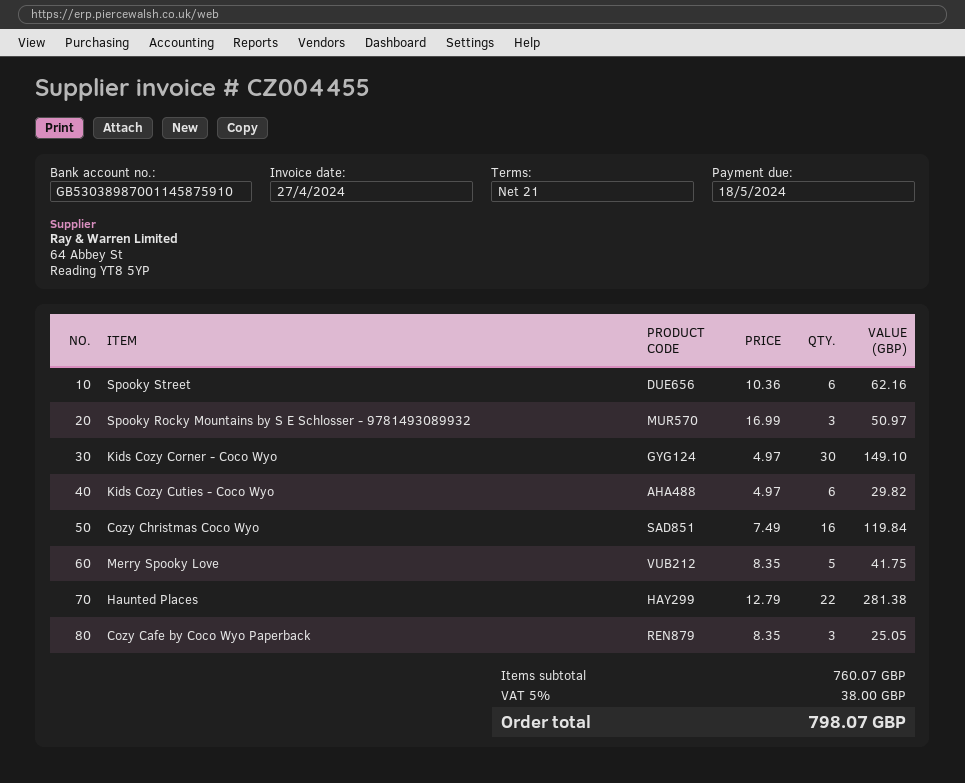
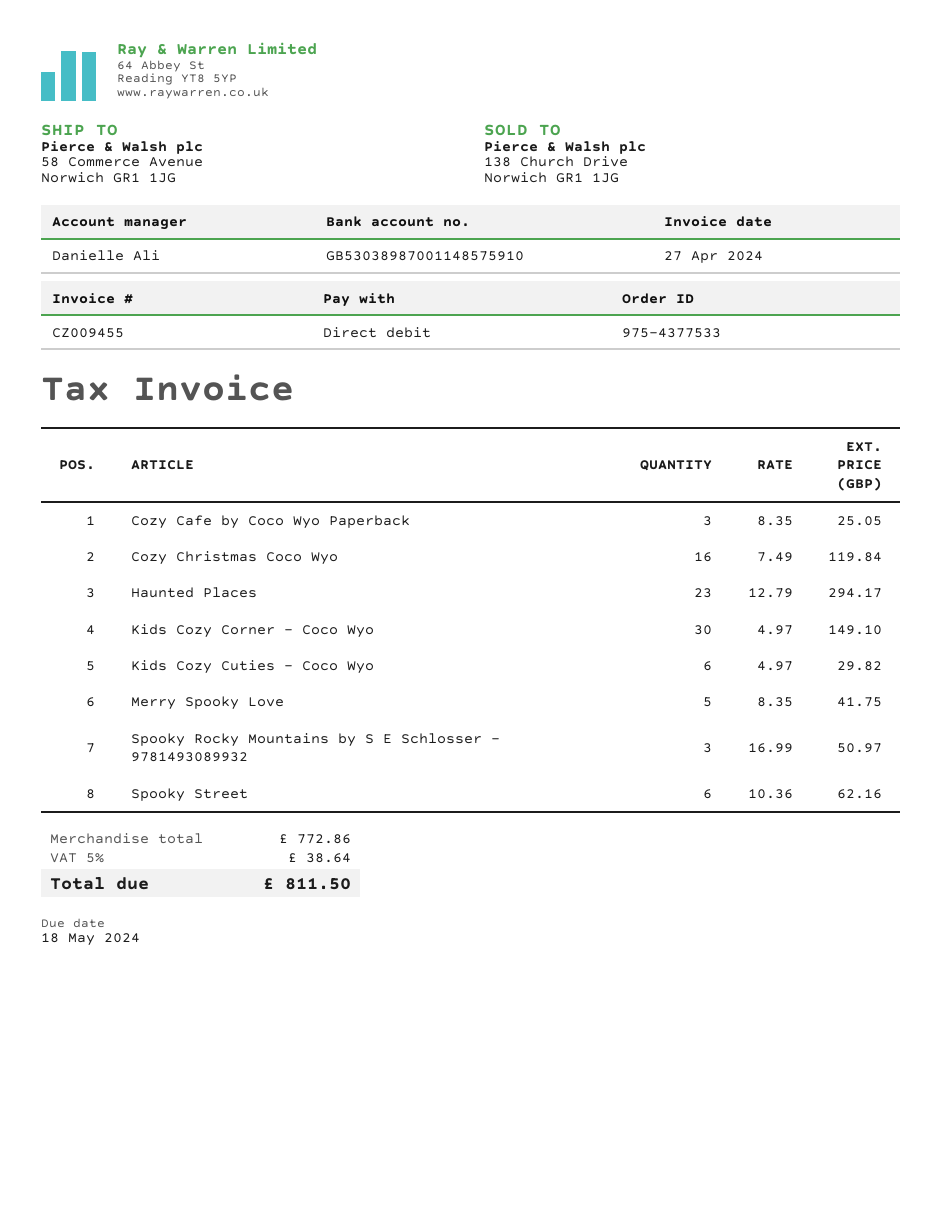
invoice number: CZ004455 -> CZ009455
bank account: GB53038987001145875910 -> GB53038987001148575910
Haunted Places: 22 x 12.79 = 281.38 -> 23 x 12.79 = 294.17
subtotal: 760.07 -> 772.86
tax: 5% = 38.00 -> 5% = 38.64
total: 798.07 -> 811.50

